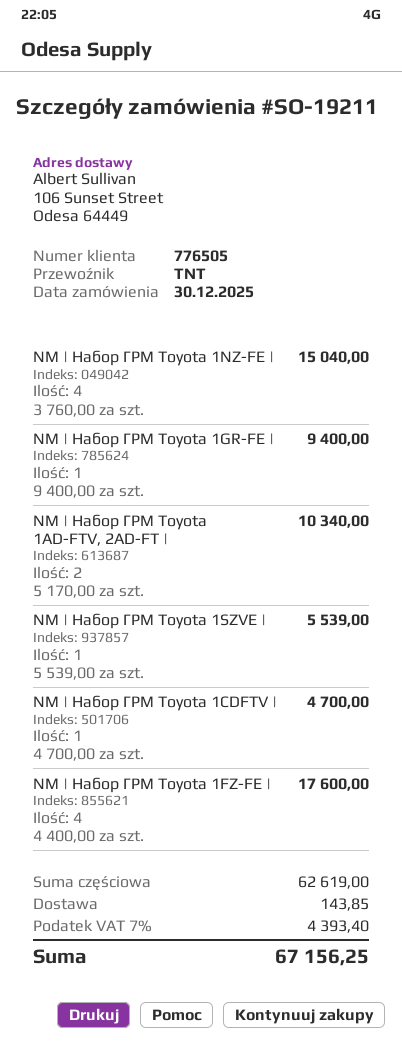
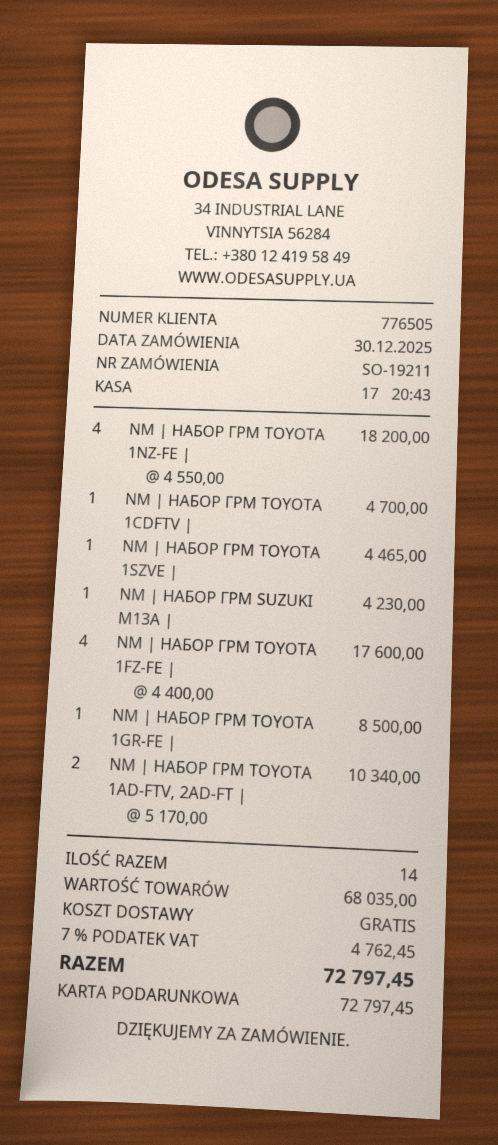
NM | Набор ГРМ Toyota 1NZ-FE |: 4 x 3760.00 = 15040.00 -> 4 x 4550.00 = 18200.00
NM | Набор ГРМ Toyota 1GR-FE |: 1 x 9400.00 = 9400.00 -> 1 x 8500.00 = 8500.00
NM | Набор ГРМ Toyota 1SZVE |: 1 x 5539.00 = 5539.00 -> 1 x 4465.00 = 4465.00
NM | НАБОР ГРМ SUZUKI M13A |: none -> 1 x 4230.00 = 4230.00
subtotal: 62619.00 -> 68035.00
shipping: 143.85 -> 0.00
tax: 7% = 4393.40 -> 7% = 4762.45
total: 67156.25 -> 72797.45

